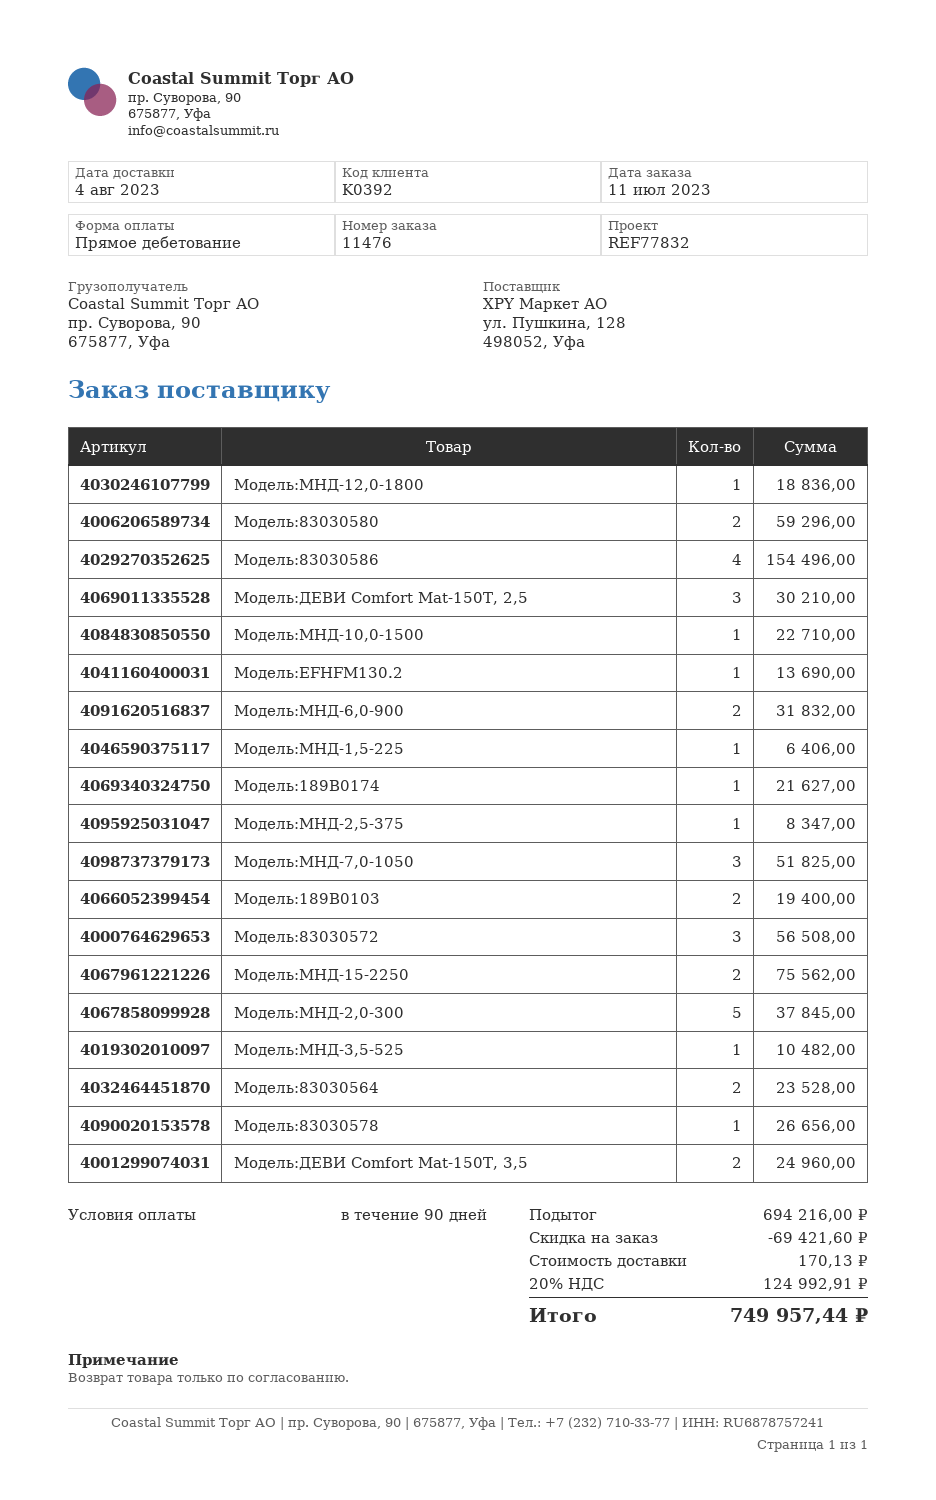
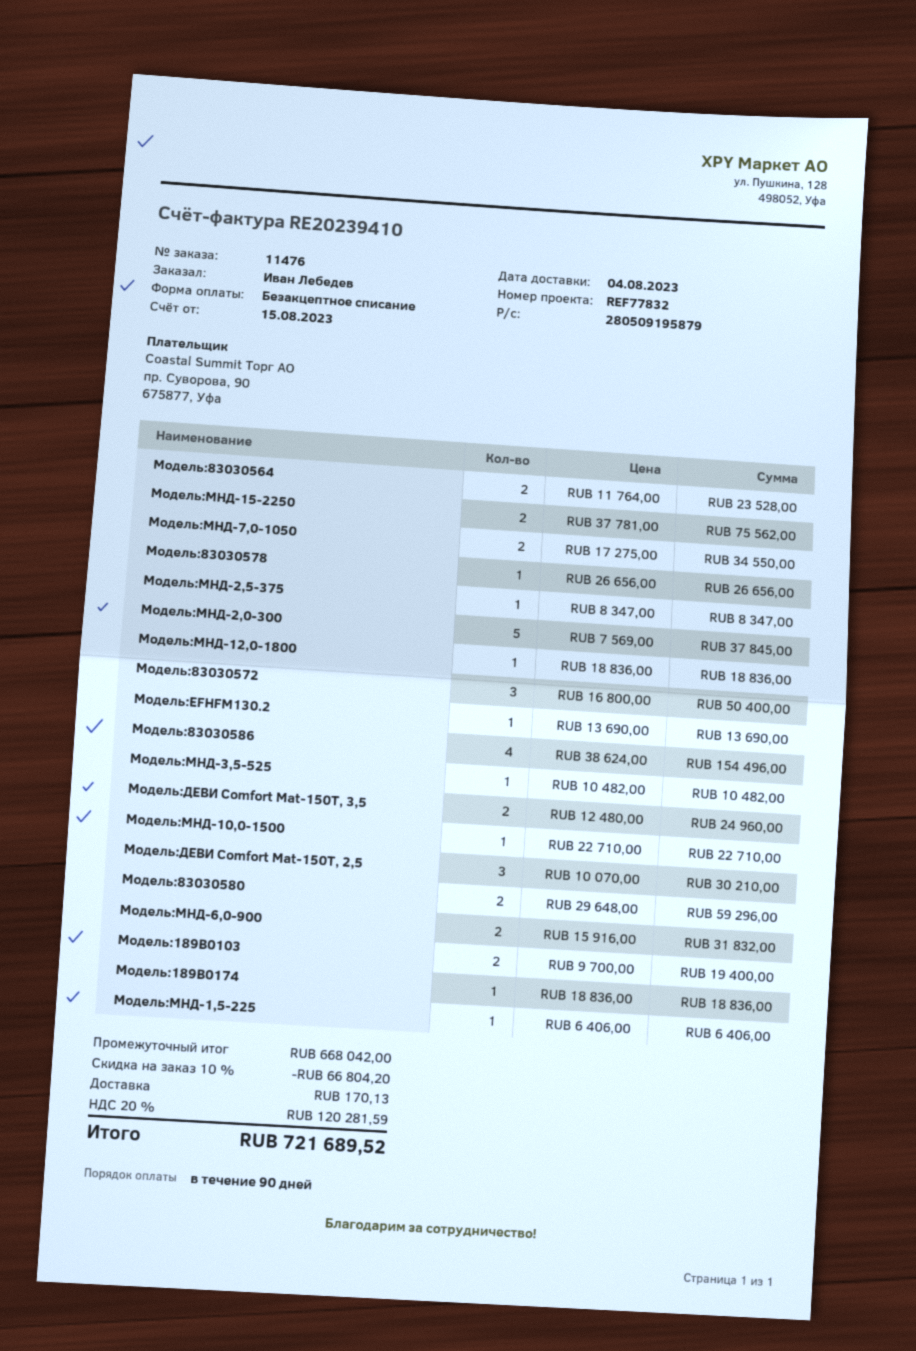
Модель:189B0174: 1 for 21627.00 -> 1 for 18836.00
Модель:МНД-7,0-1050: 3 for 51825.00 -> 2 for 34550.00
Модель:83030572: 3 for 56508.00 -> 3 for 50400.00
subtotal: 694216.00 -> 668042.00
discount: 69421.60 -> 66804.20
tax: 20% = 124992.91 -> 20% = 120281.59
total: 749957.44 -> 721689.52

